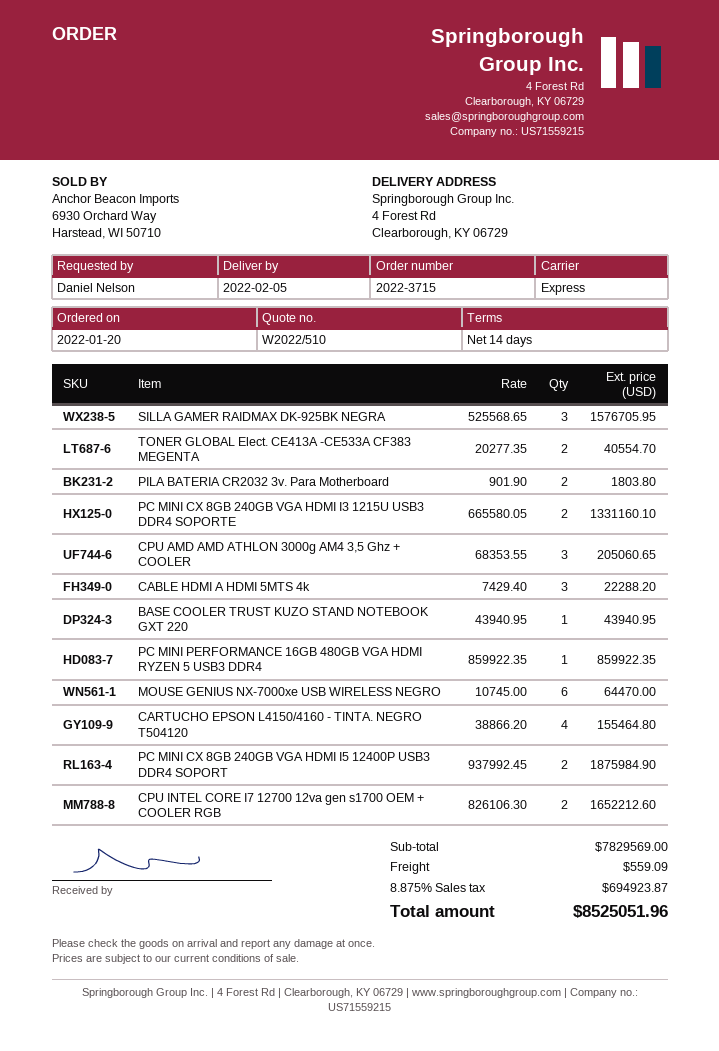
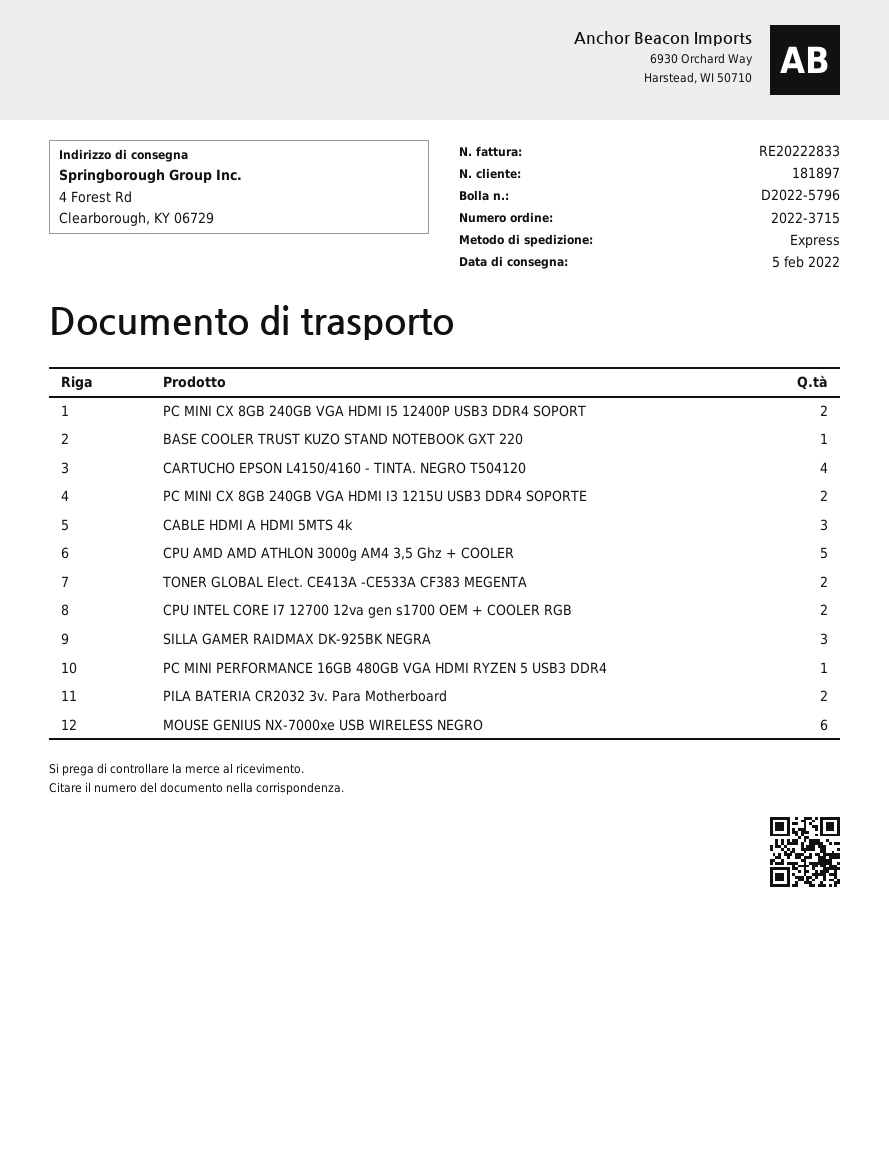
CPU AMD AMD ATHLON 3000g AM4 3,5 Ghz + COOLER: 3 -> 5

